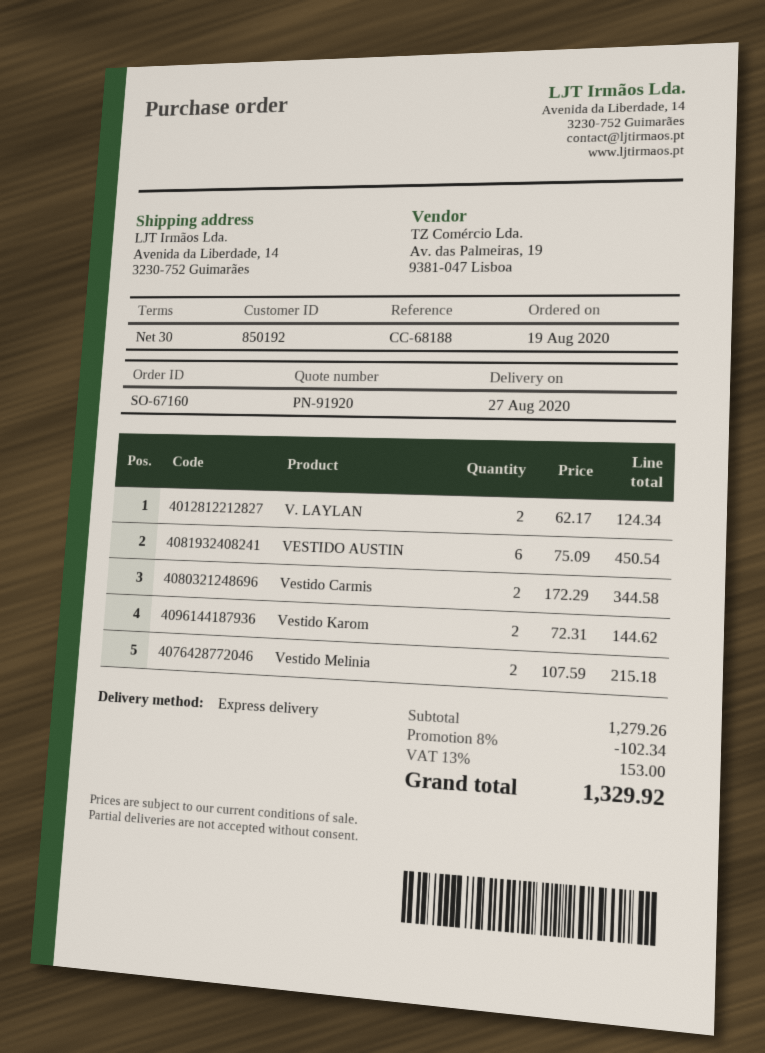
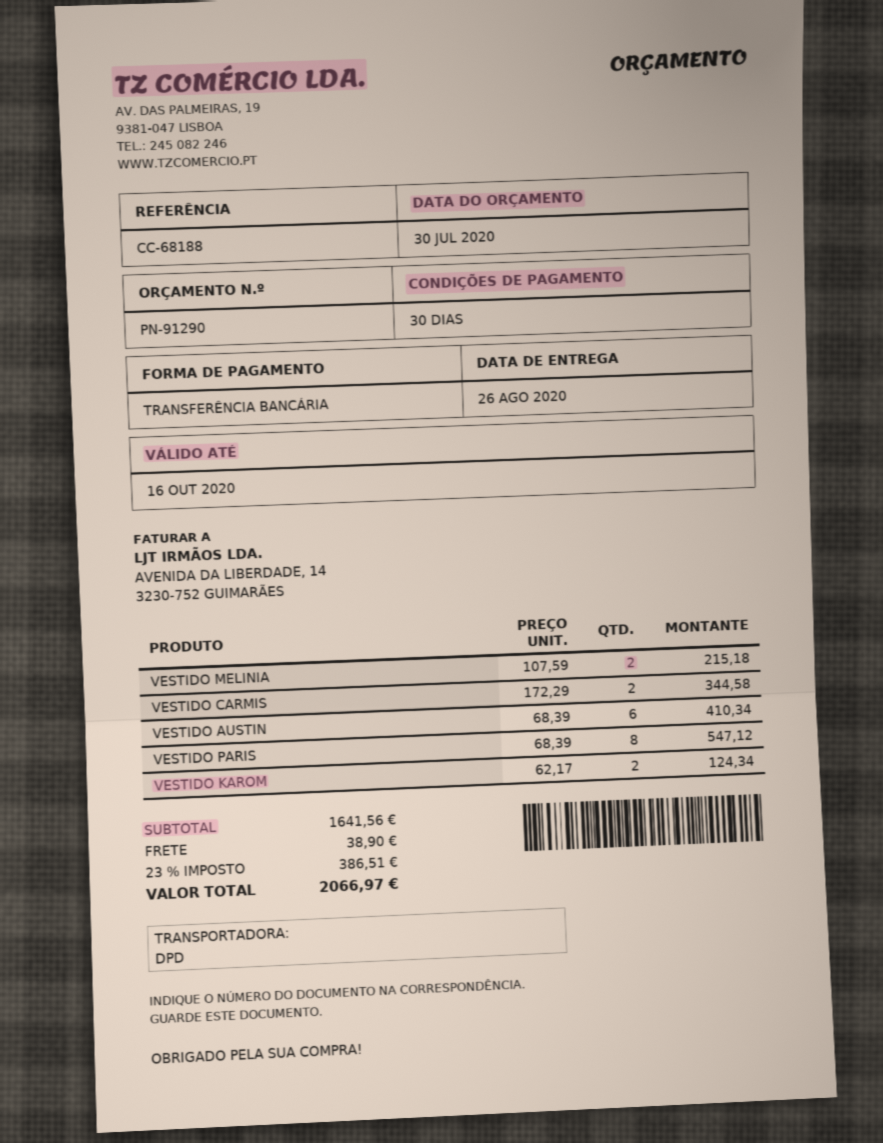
quote number: PN-91920 -> PN-91290
delivery date: 2020-08-27 -> 2020-08-26
shipping method: express -> DPD
V. LAYLAN: 2 x 62.17 = 124.34 -> none
VESTIDO AUSTIN: 6 x 75.09 = 450.54 -> 6 x 68.39 = 410.34
Vestido Karom: 2 x 72.31 = 144.62 -> 2 x 62.17 = 124.34
VESTIDO PARIS: none -> 8 x 68.39 = 547.12
subtotal: 1279.26 -> 1641.56
discount: 8% = 102.34 -> none
shipping: none -> 38.90
tax: 13% = 153.00 -> 23% = 386.51
total: 1329.92 -> 2066.97

